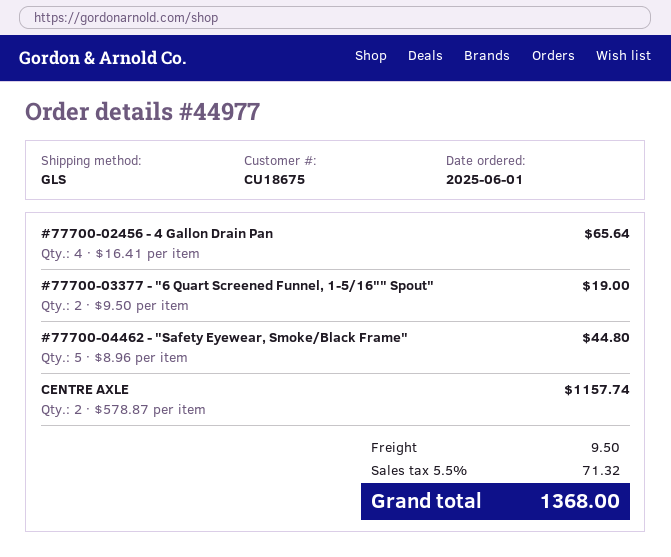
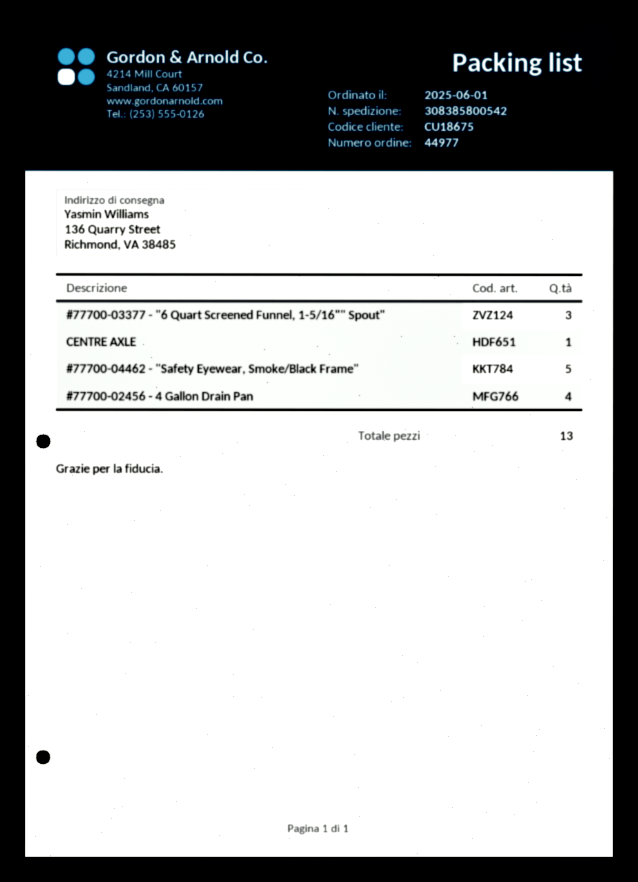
#77700-03377 - "6 Quart Screened Funnel, 1-5/16"" Spout": 2 -> 3
CENTRE AXLE: 2 -> 1

